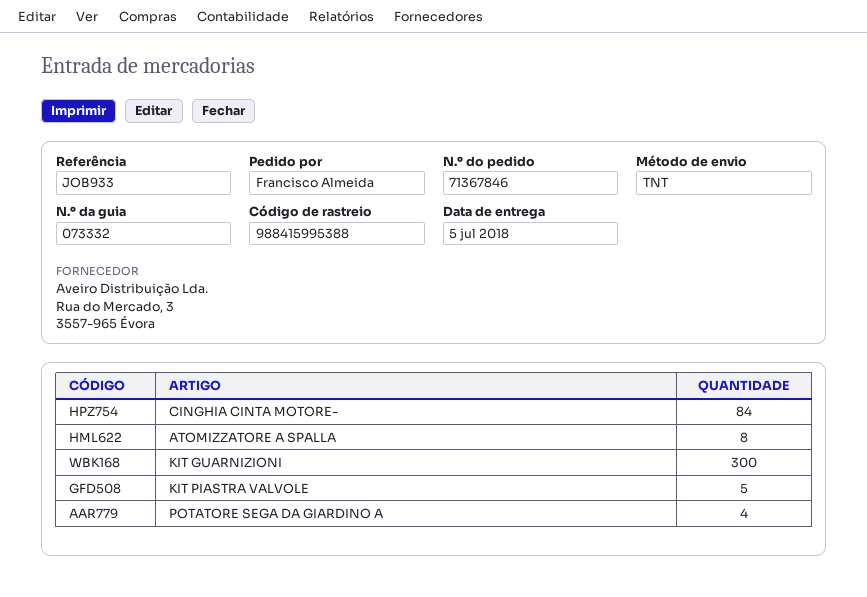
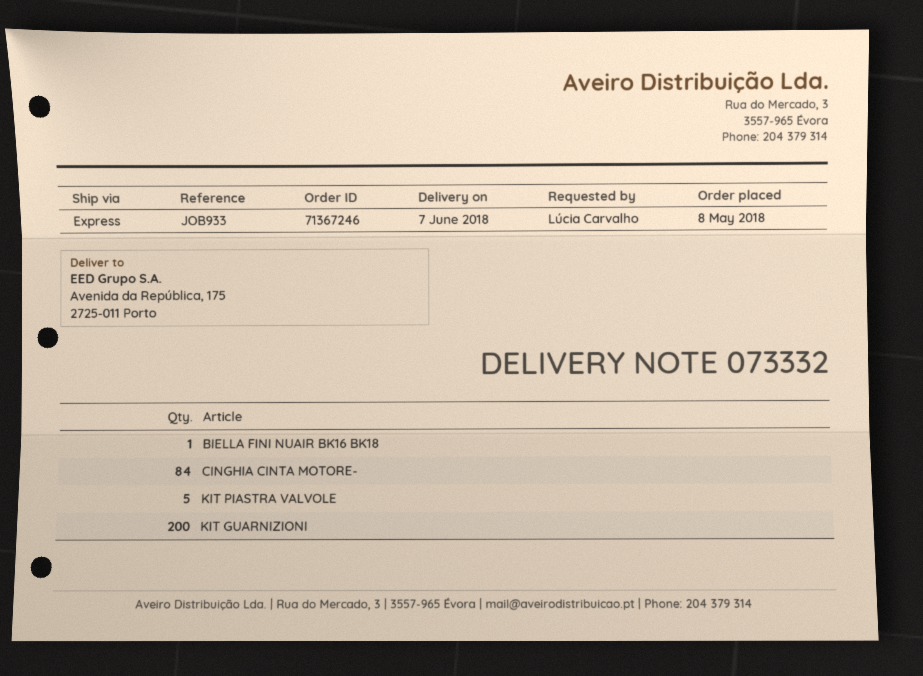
order number: 71367846 -> 71367246
delivery date: 2018-07-05 -> 2018-06-07
ordered by: Francisco Almeida -> Lúcia Carvalho
shipping method: TNT -> express
ATOMIZZATORE A SPALLA: 8 -> none
KIT GUARNIZIONI: 300 -> 200
POTATORE SEGA DA GIARDINO A: 4 -> none
BIELLA FINI NUAIR BK16 BK18: none -> 1

